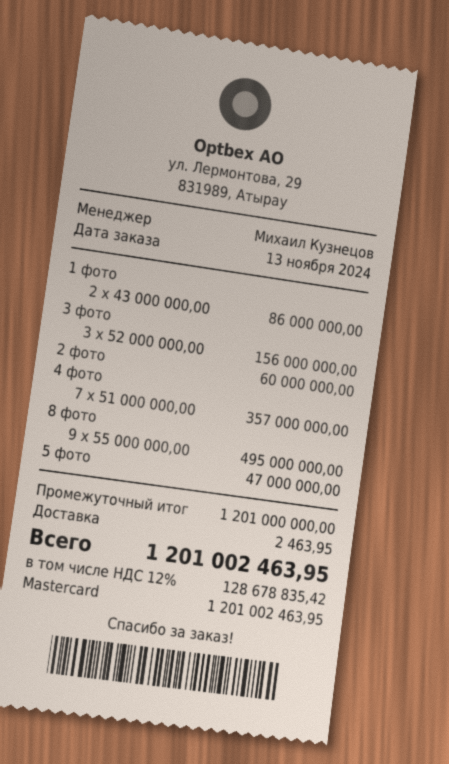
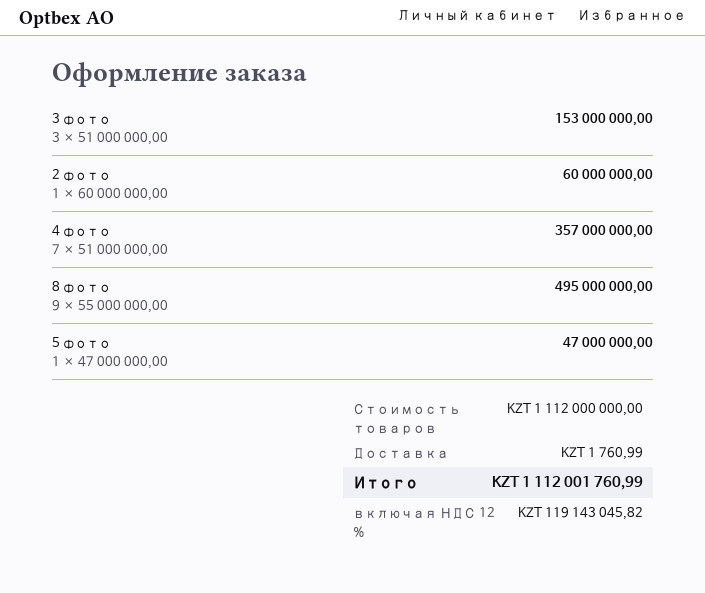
1 фото: 2 x 43000000.00 = 86000000.00 -> none
3 фото: 3 x 52000000.00 = 156000000.00 -> 3 x 51000000.00 = 153000000.00
subtotal: 1201000000.00 -> 1112000000.00
shipping: 2463.95 -> 1760.99
tax: 12% = 128678835.42 -> 12% = 119143045.82
total: 1201002463.95 -> 1112001760.99

